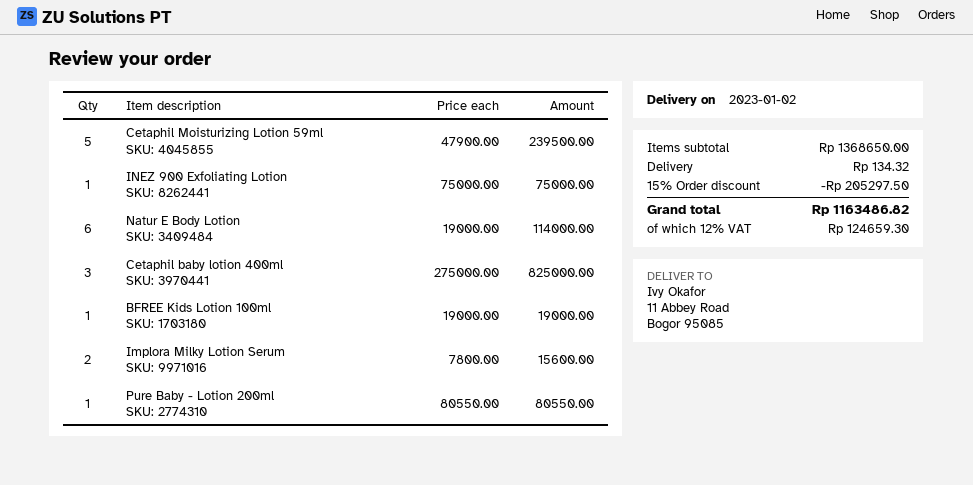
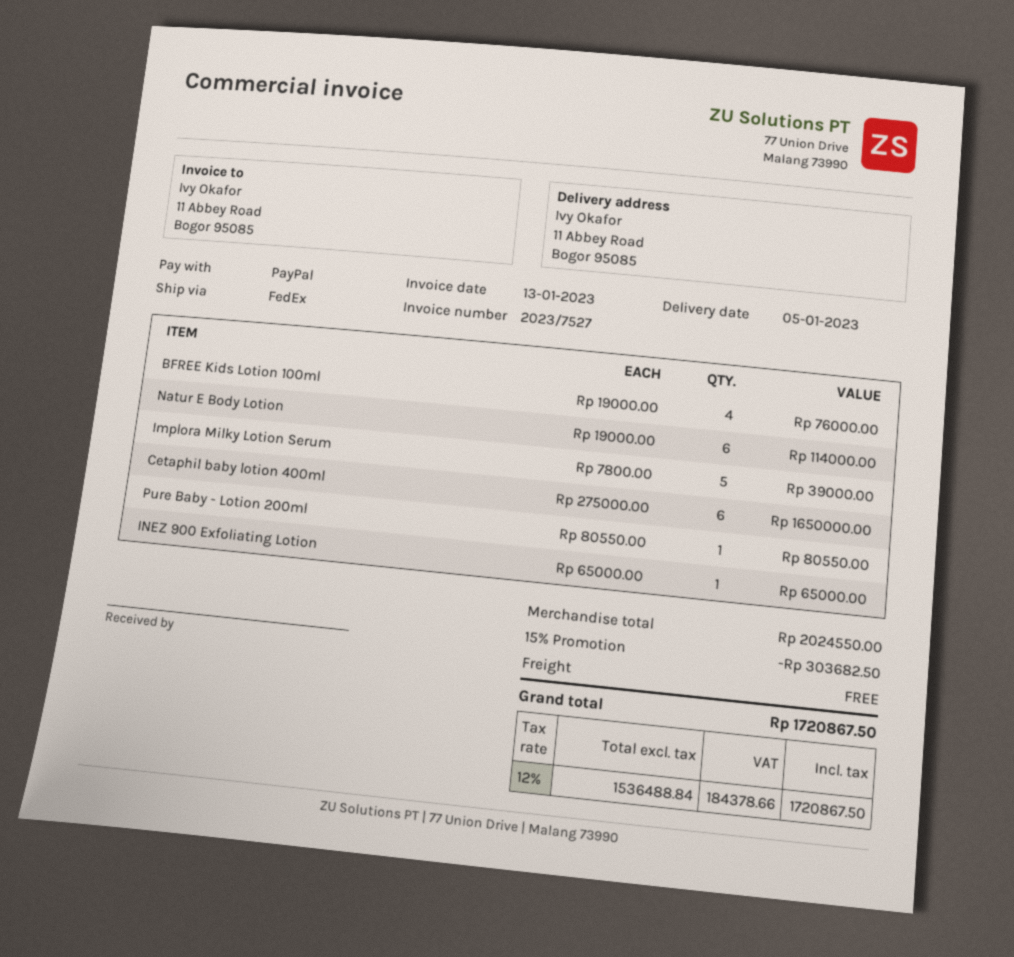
delivery date: 2023-01-02 -> 2023-01-05
Cetaphil Moisturizing Lotion 59ml: 5 x 47900.00 = 239500.00 -> none
INEZ 900 Exfoliating Lotion: 1 x 75000.00 = 75000.00 -> 1 x 65000.00 = 65000.00
Cetaphil baby lotion 400ml: 3 x 275000.00 = 825000.00 -> 6 x 275000.00 = 1650000.00
BFREE Kids Lotion 100ml: 1 x 19000.00 = 19000.00 -> 4 x 19000.00 = 76000.00
Implora Milky Lotion Serum: 2 x 7800.00 = 15600.00 -> 5 x 7800.00 = 39000.00
subtotal: 1368650.00 -> 2024550.00
discount: 15% = 205297.50 -> 15% = 303682.50
shipping: 134.32 -> 0.00
tax: 12% = 124659.30 -> 12% = 184378.66
total: 1163486.82 -> 1720867.50

